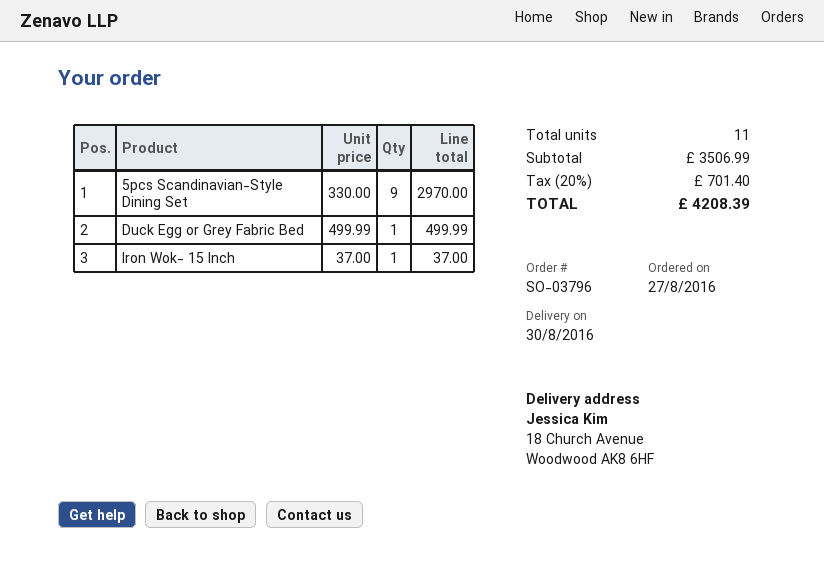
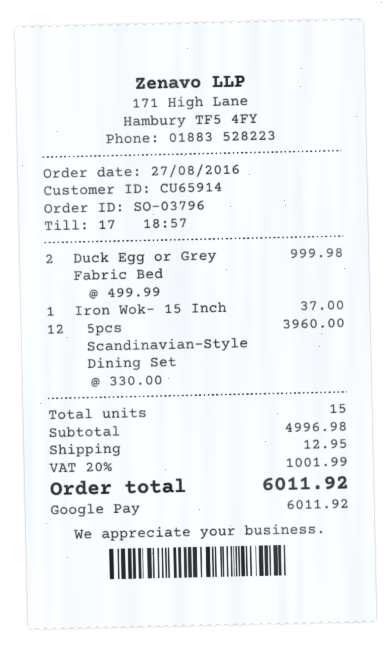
5pcs Scandinavian-Style Dining Set: 9 x 330.00 = 2970.00 -> 12 x 330.00 = 3960.00
Duck Egg or Grey Fabric Bed: 1 x 499.99 = 499.99 -> 2 x 499.99 = 999.98
total quantity: 11 -> 15
subtotal: 3506.99 -> 4996.98
shipping: none -> 12.95
tax: 20% = 701.40 -> 20% = 1001.99
total: 4208.39 -> 6011.92

